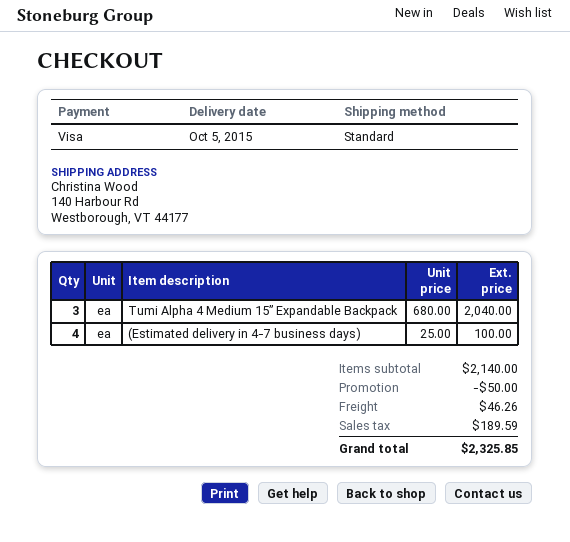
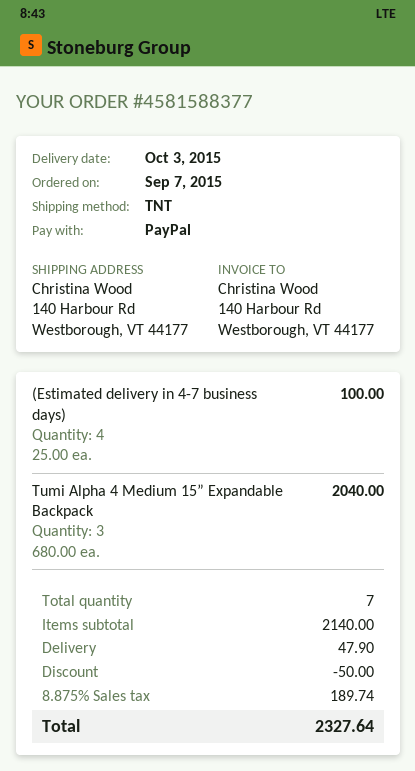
delivery date: 2015-10-05 -> 2015-10-03
payment method: Visa -> PayPal
shipping method: standard -> TNT
shipping: 46.26 -> 47.90
tax: 189.59 -> 189.74
total: 2325.85 -> 2327.64

